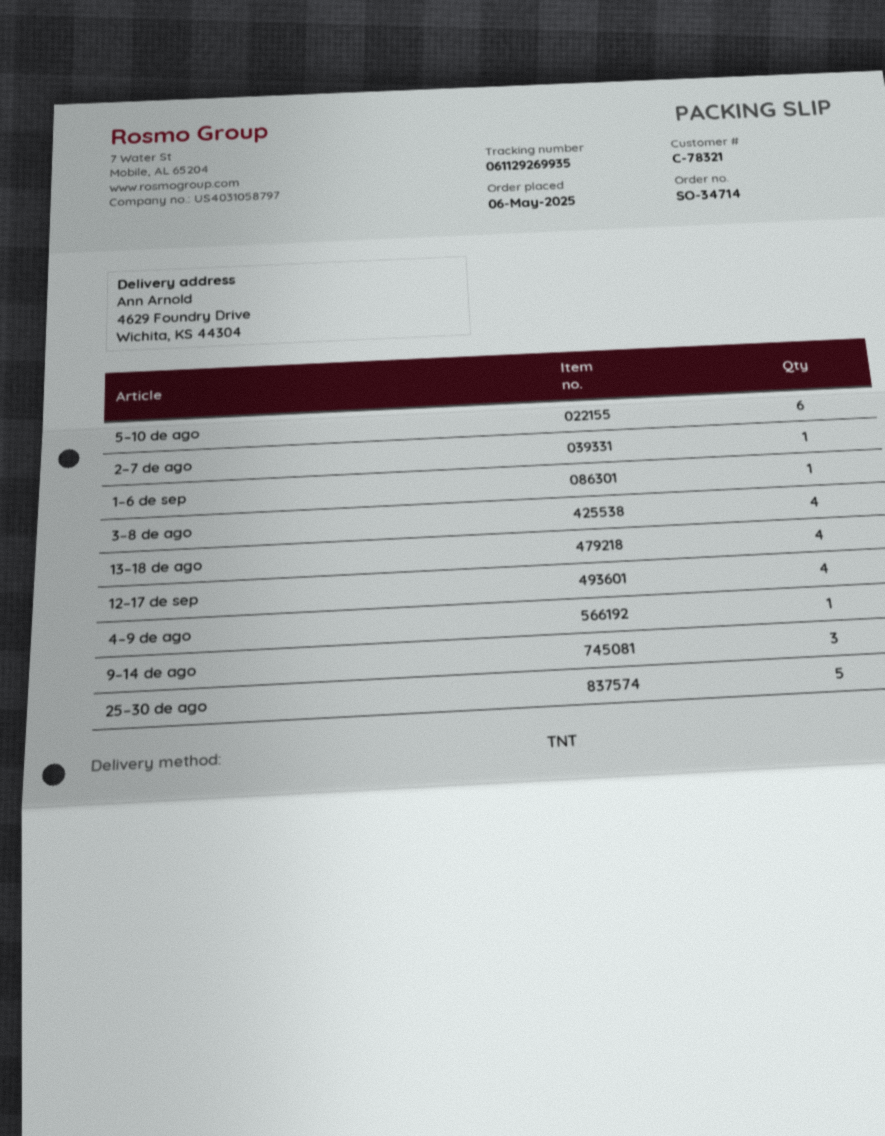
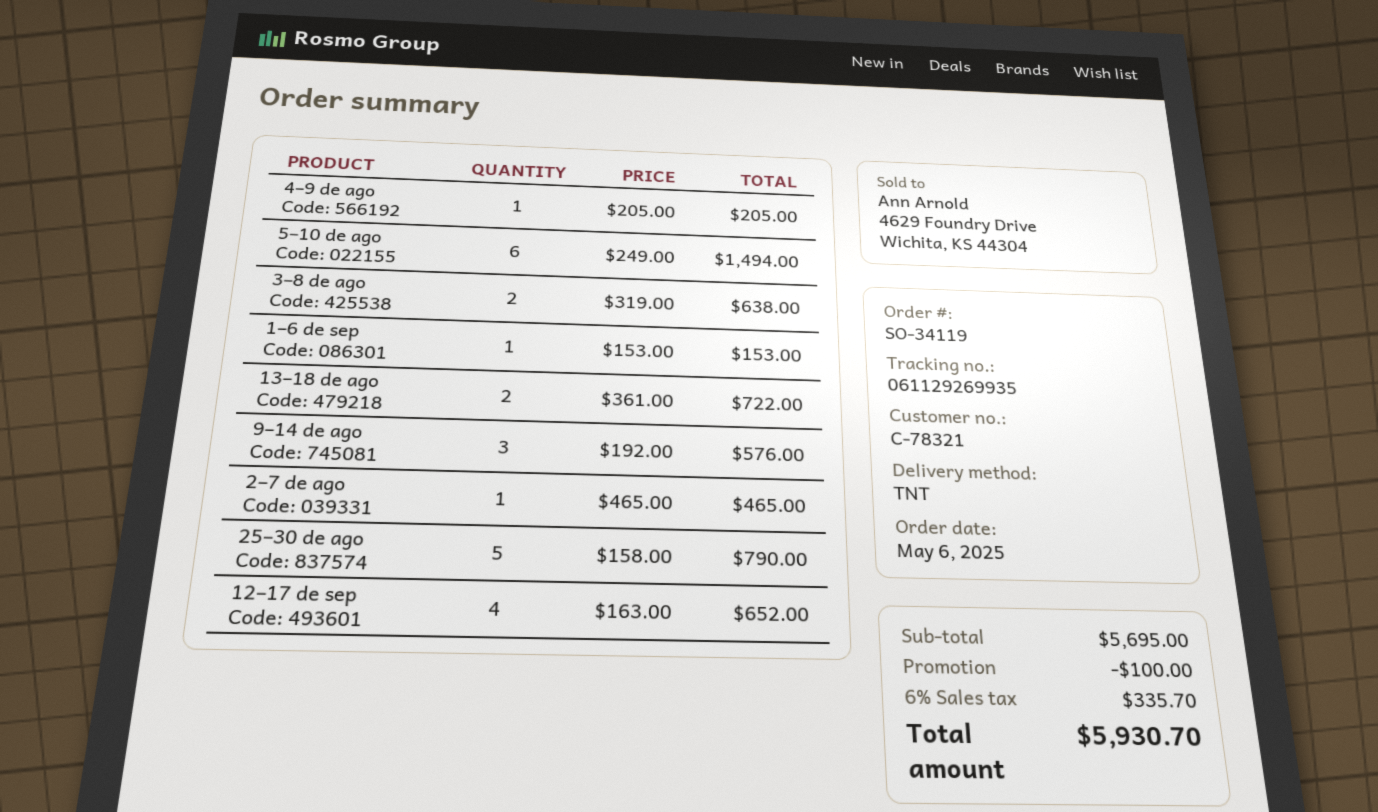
order number: SO-34714 -> SO-34119
3–8 de ago: 4 -> 2
13–18 de ago: 4 -> 2

